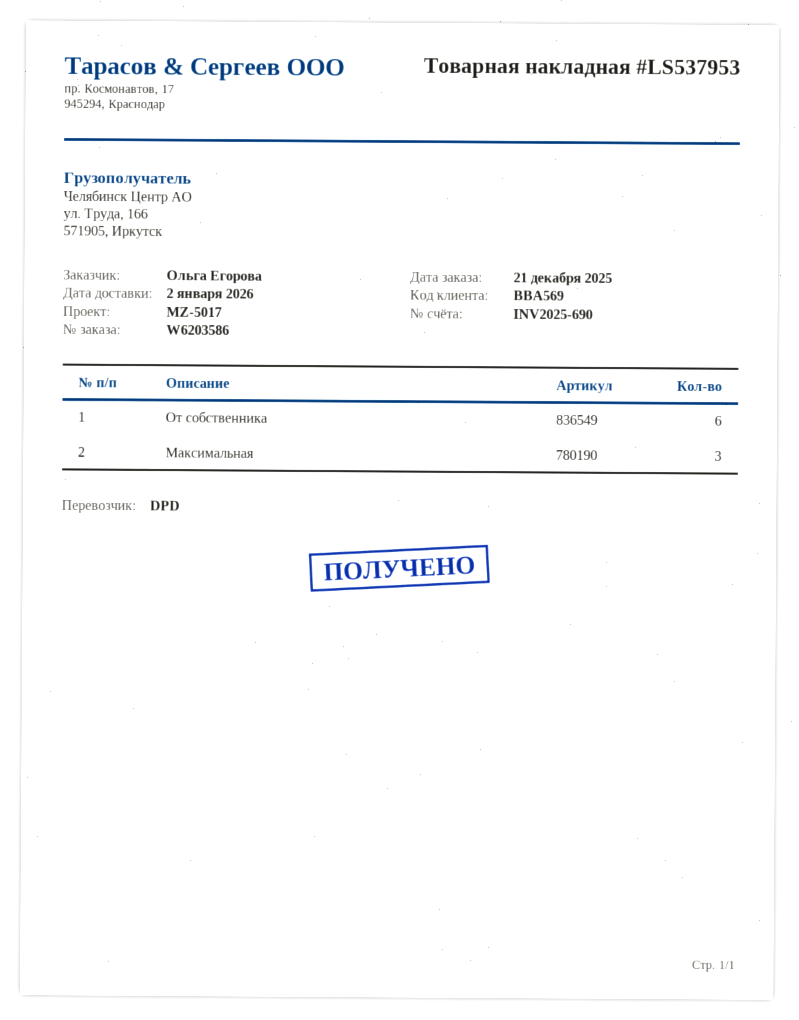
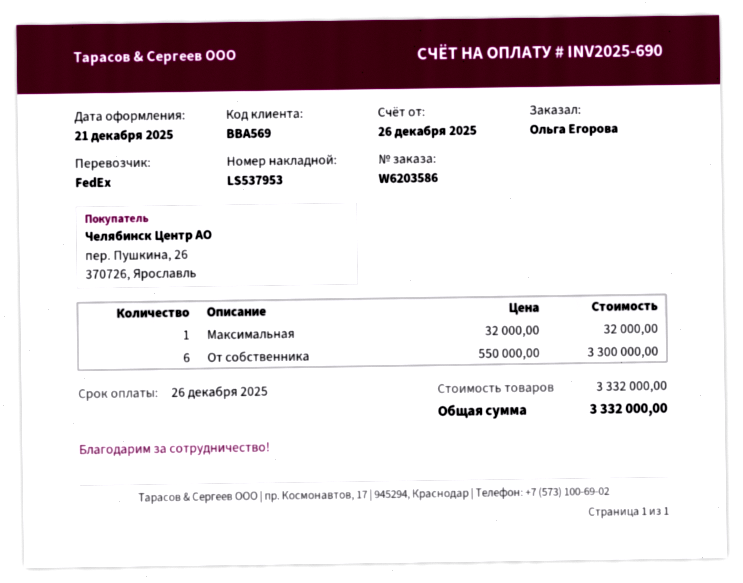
shipping method: DPD -> FedEx
Максимальная: 3 -> 1

